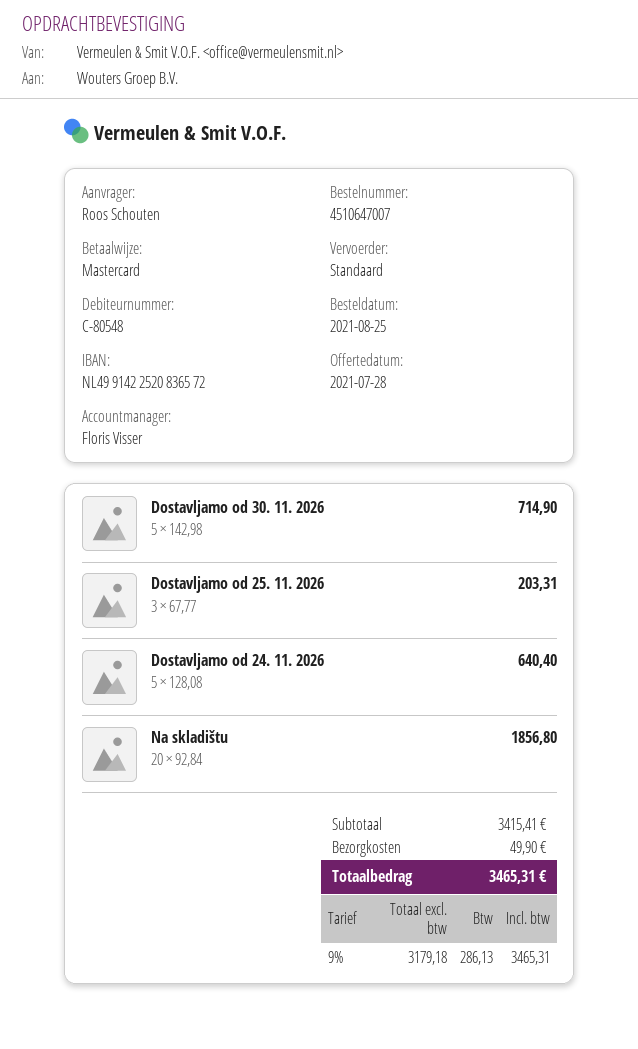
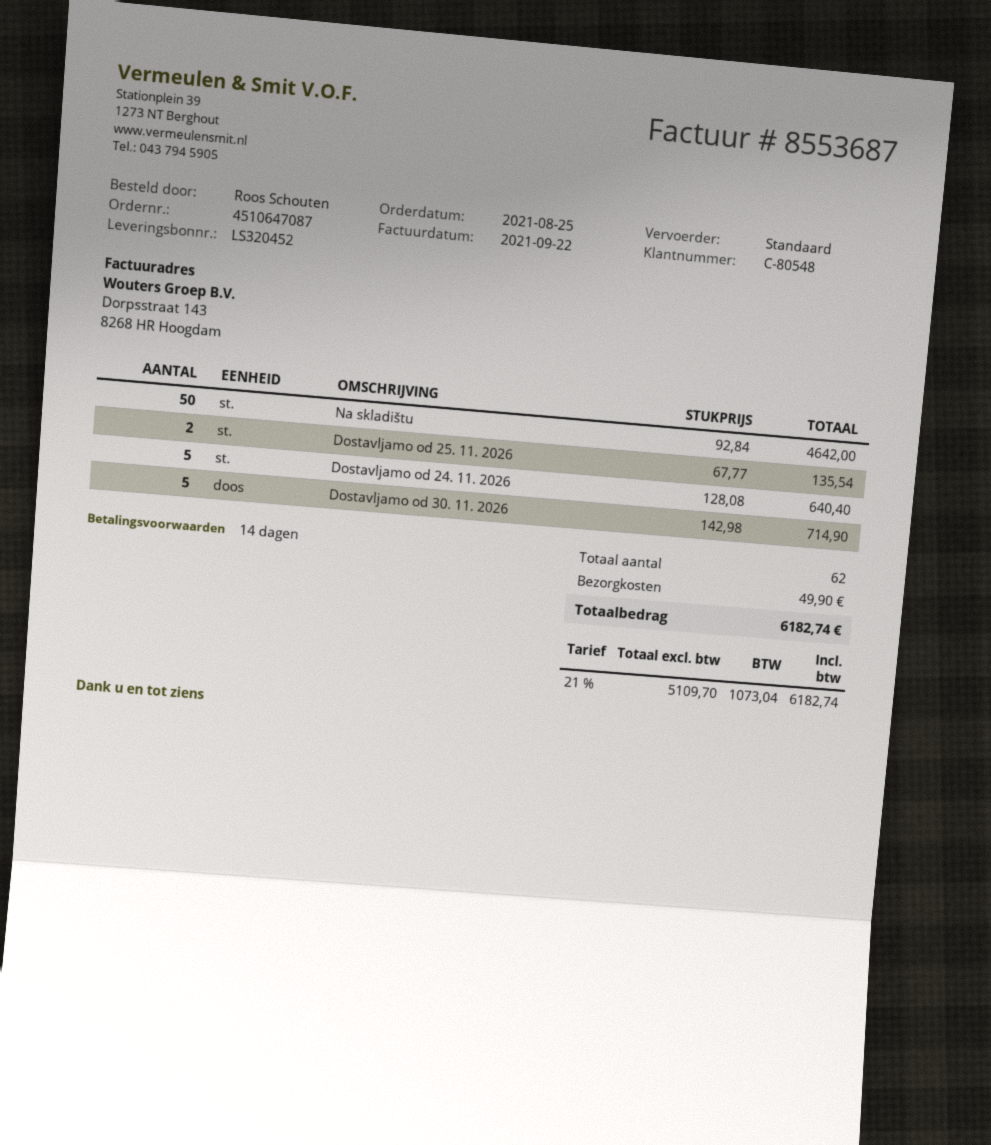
order number: 4510647007 -> 4510647087
Dostavljamo od 25. 11. 2026: 3 x 67.77 = 203.31 -> 2 x 67.77 = 135.54
Na skladištu: 20 x 92.84 = 1856.80 -> 50 x 92.84 = 4642.00
net: 3179.18 -> 5109.70
tax: 9% = 286.13 -> 21% = 1073.04
total: 3465.31 -> 6182.74

